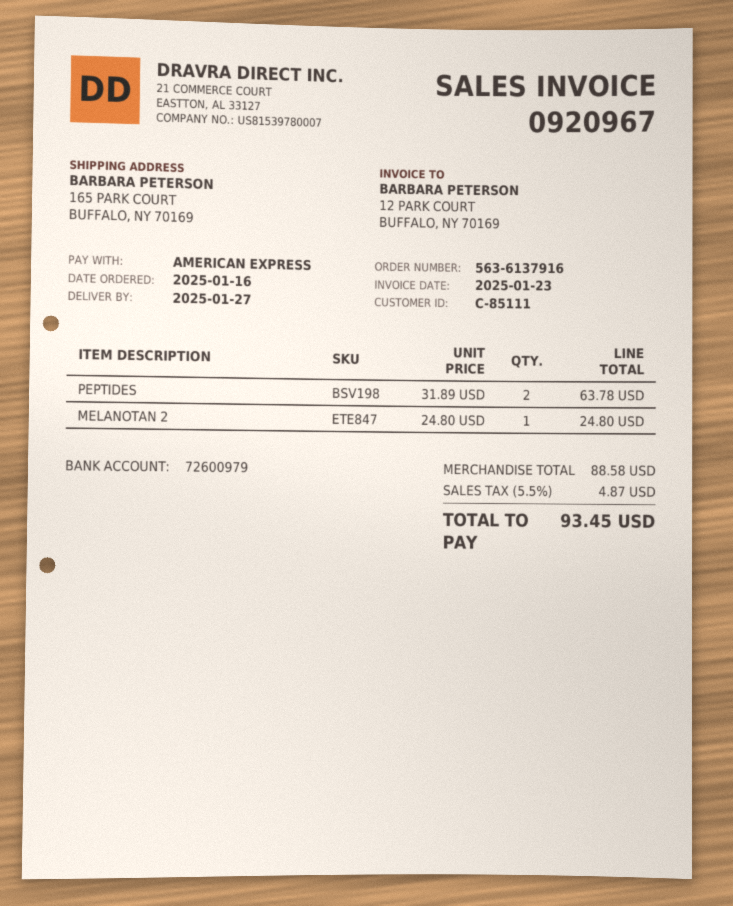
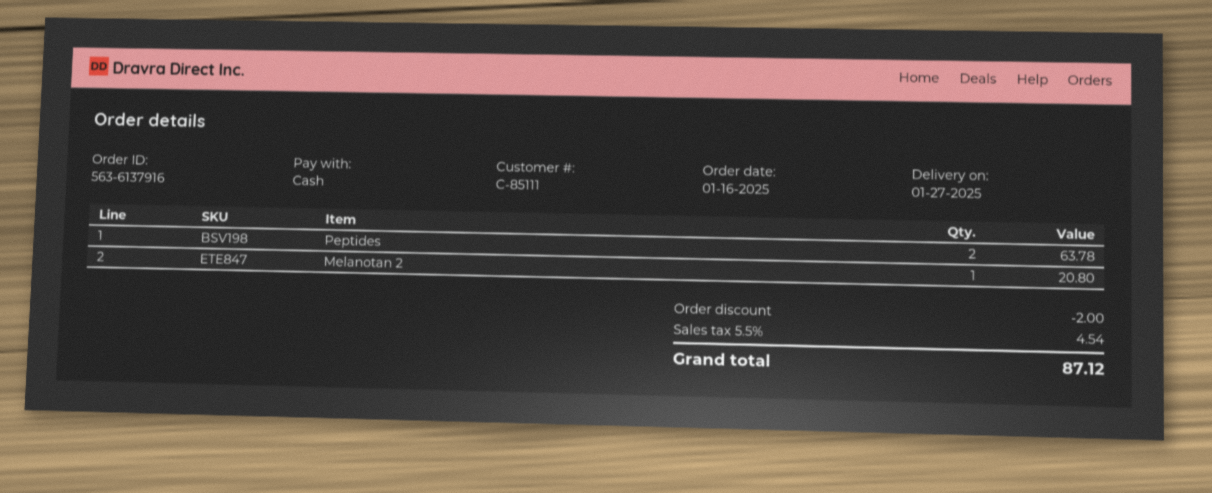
payment method: American Express -> cash
MELANOTAN 2: 1 for 24.80 -> 1 for 20.80
discount: none -> 2.00
tax: 5.5% = 4.87 -> 5.5% = 4.54
total: 93.45 -> 87.12

